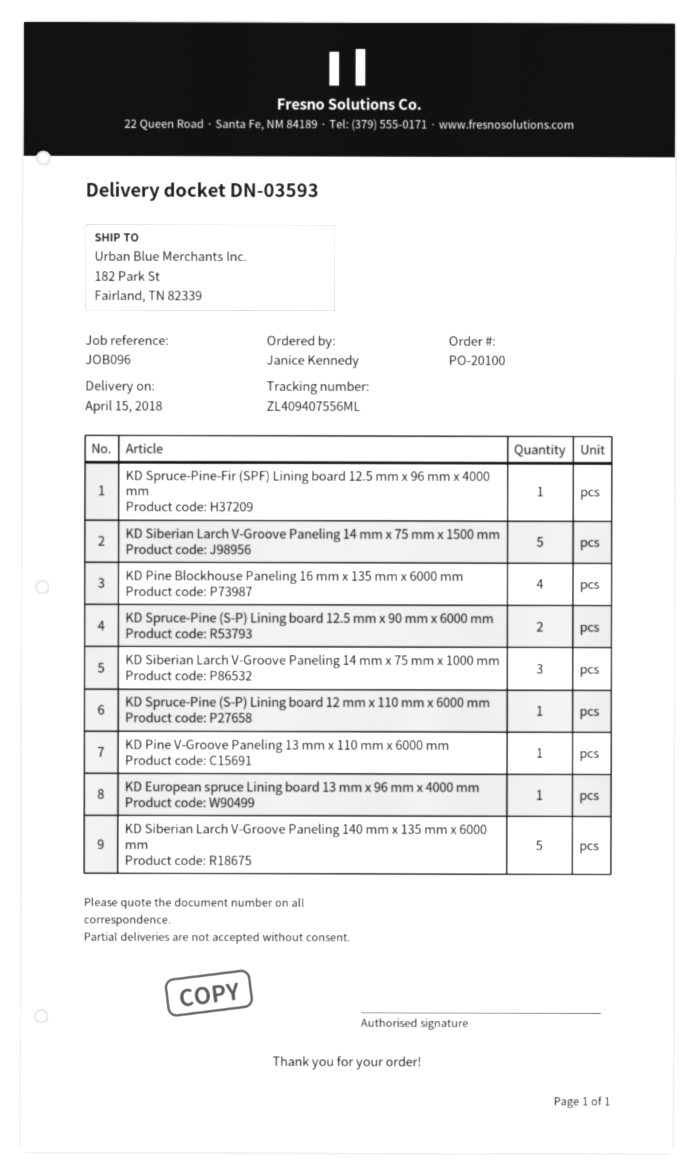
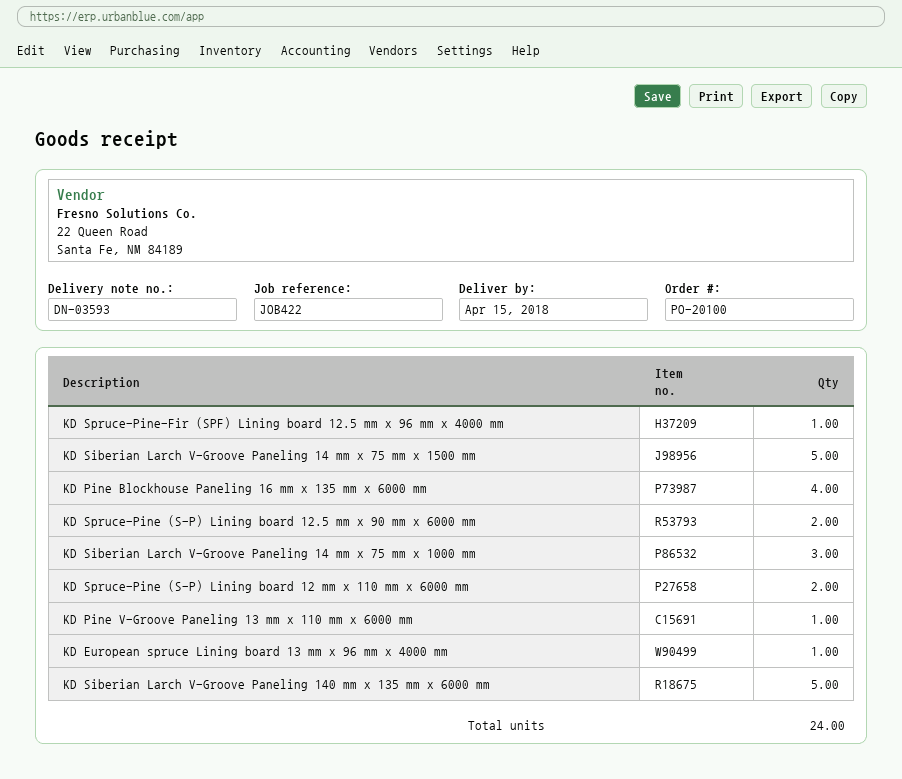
reference: JOB096 -> JOB422
KD Spruce-Pine (S-P) Lining board 12 mm x 110 mm x 6000 mm: 1 -> 2

